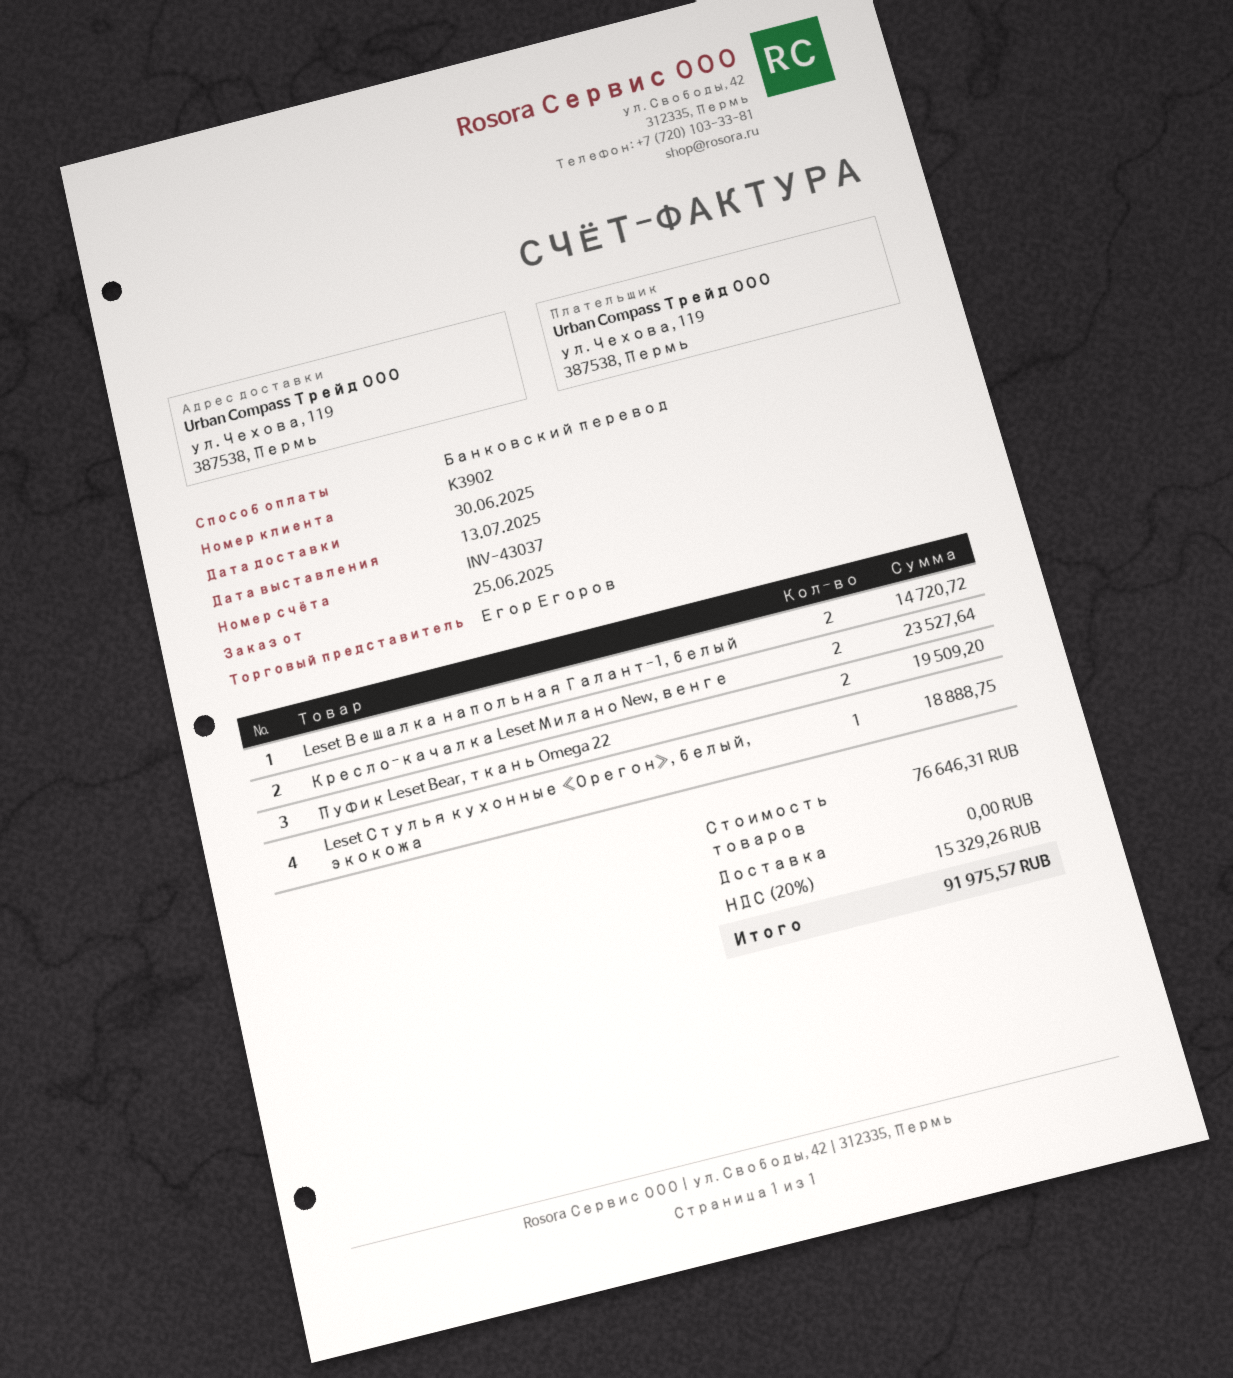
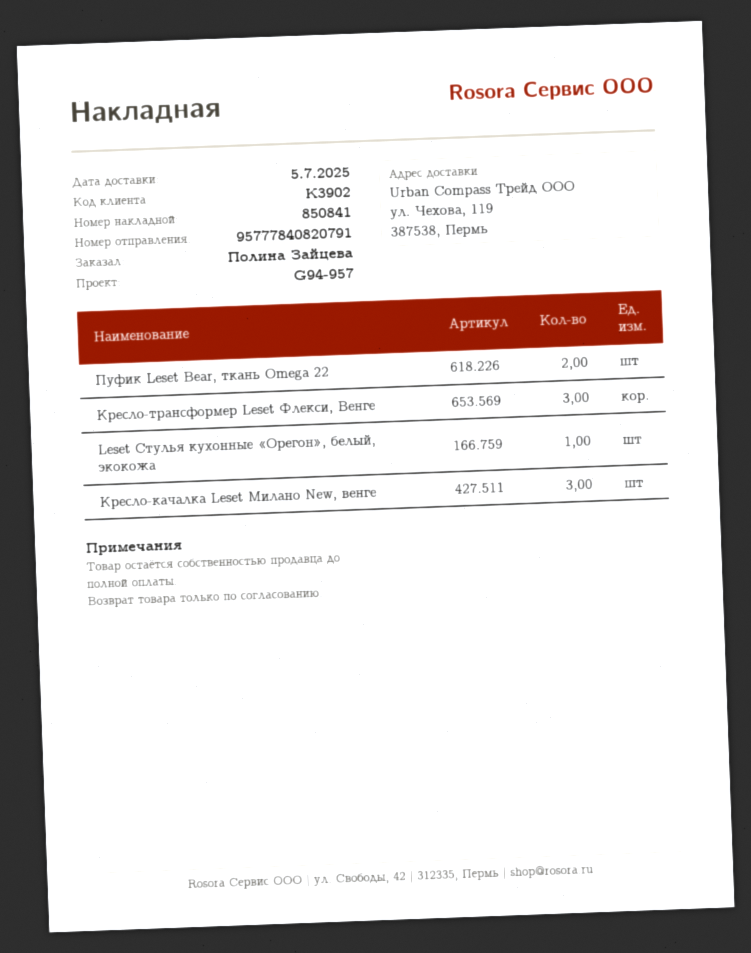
delivery date: 2025-06-30 -> 2025-07-05
Leset Вешалка напольная Галант-1, белый: 2 -> none
Кресло-качалка Leset Милано New, венге: 2 -> 3
Кресло-трансформер Leset Флекси, Венге: none -> 3

